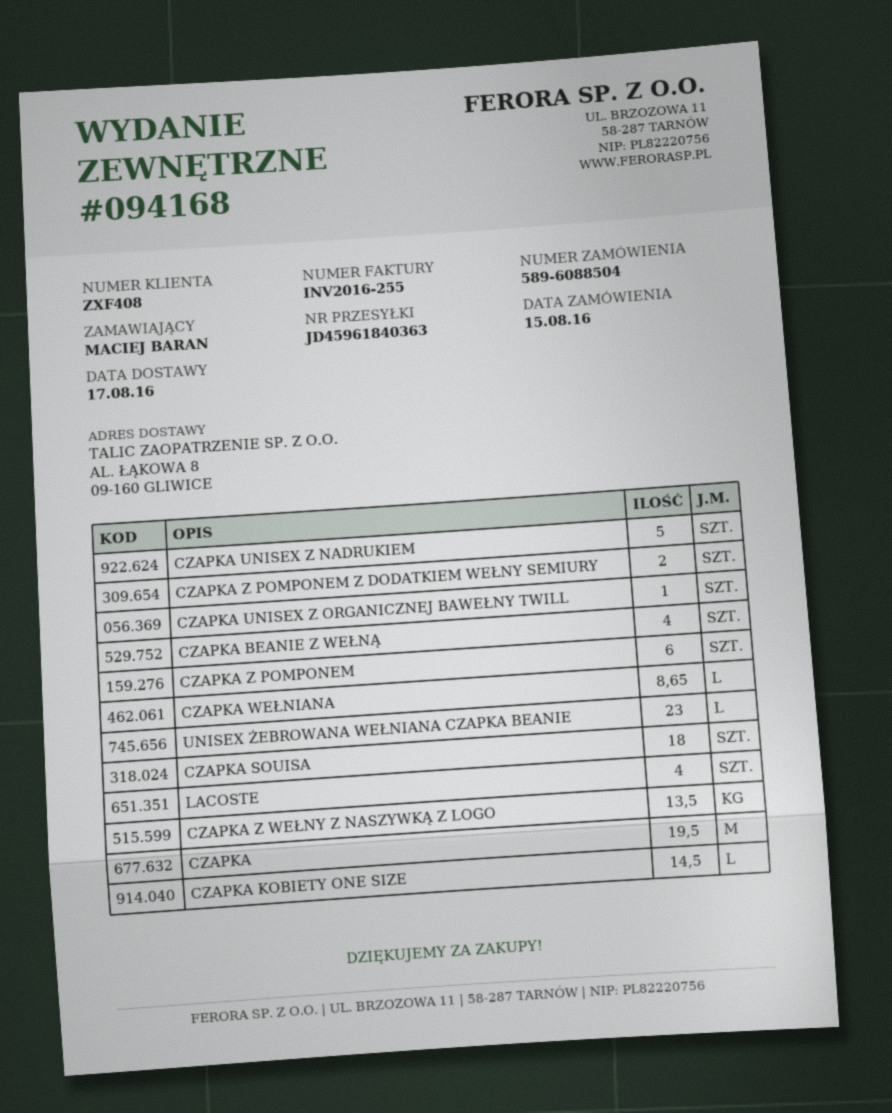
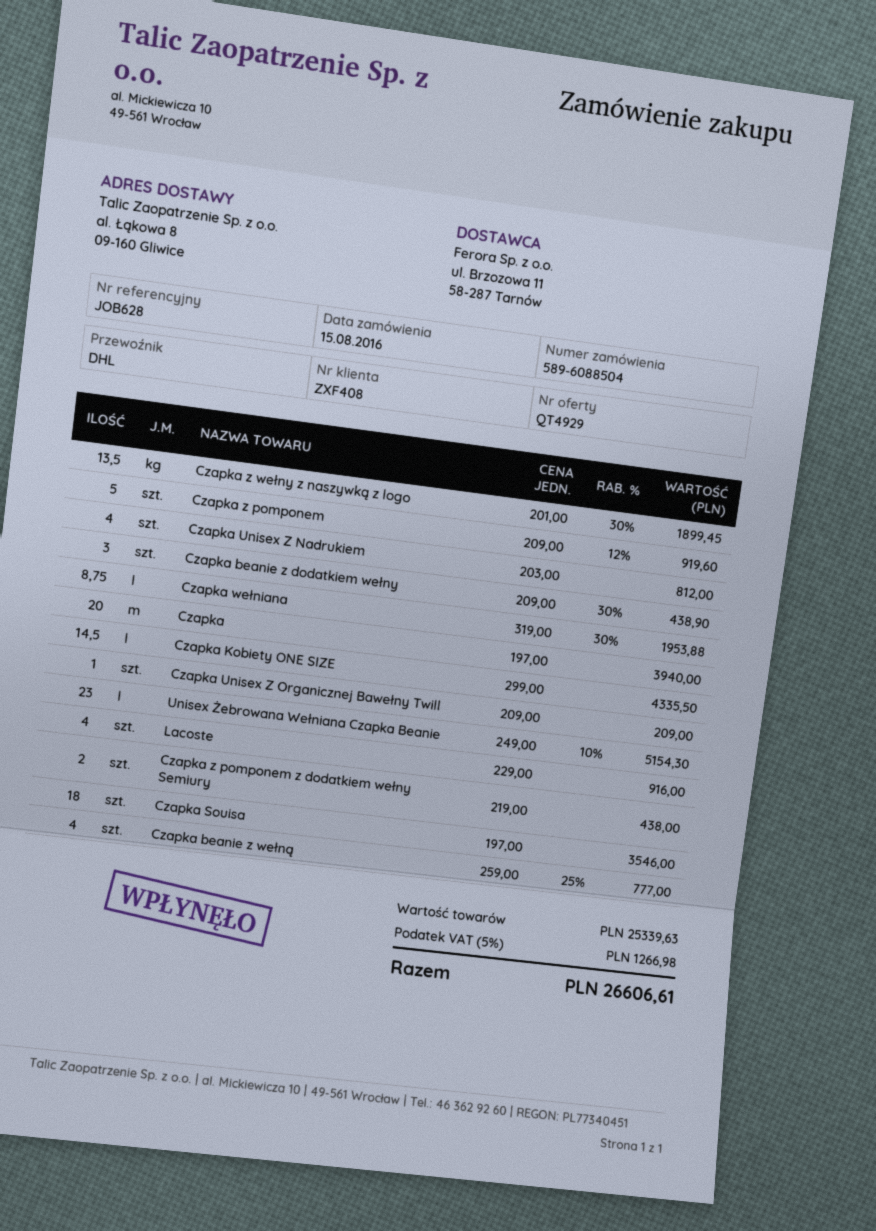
CZAPKA UNISEX Z NADRUKIEM: 5 -> 4
CZAPKA Z POMPONEM: 6 -> 5
CZAPKA WEŁNIANA: 8.65 -> 8.75
CZAPKA: 19.5 -> 20
Czapka beanie z dodatkiem wełny: none -> 3

